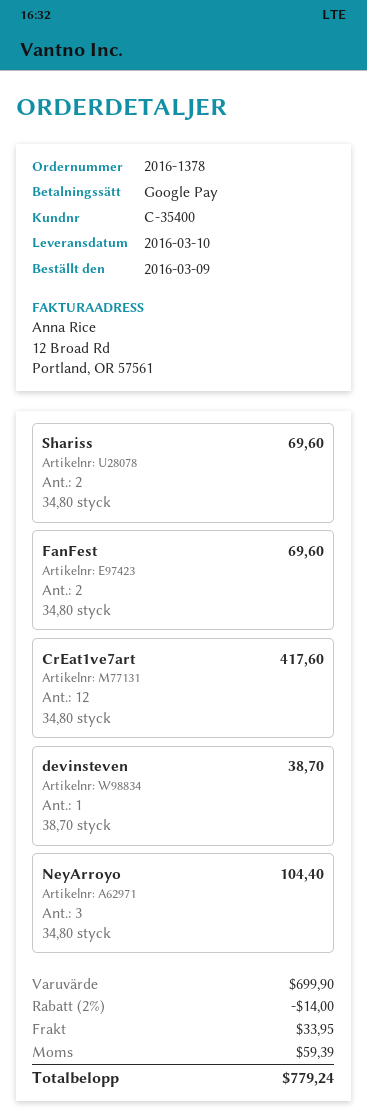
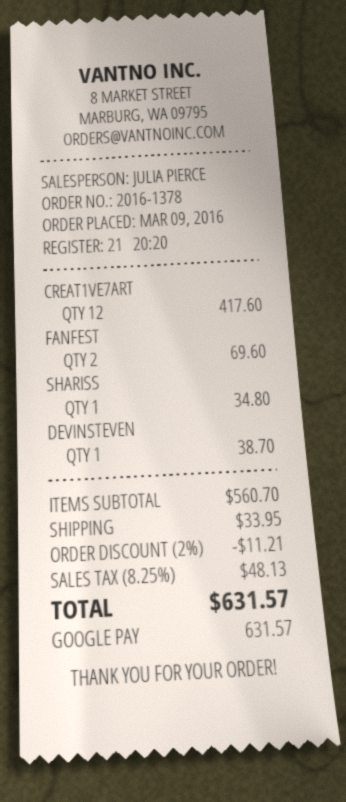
Shariss: 2 for 69.60 -> 1 for 34.80
NeyArroyo: 3 for 104.40 -> none
subtotal: 699.90 -> 560.70
discount: 2% = 14.00 -> 2% = 11.21
tax: 59.39 -> 48.13
total: 779.24 -> 631.57

